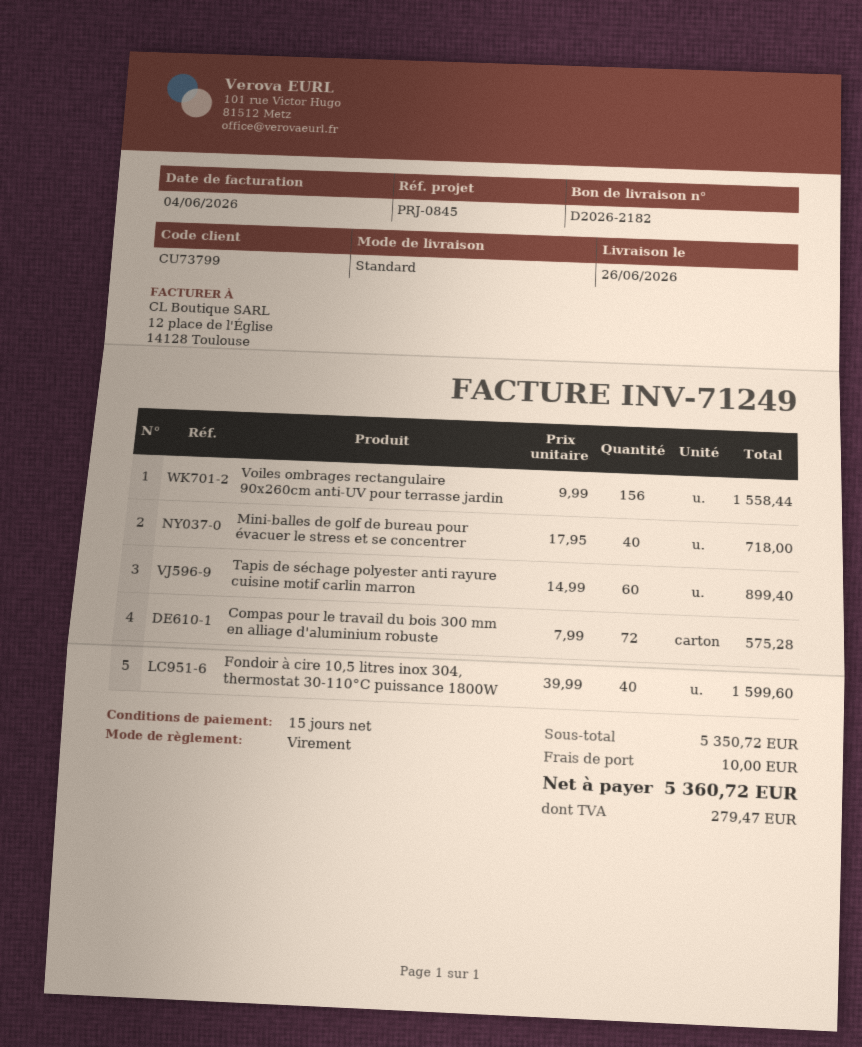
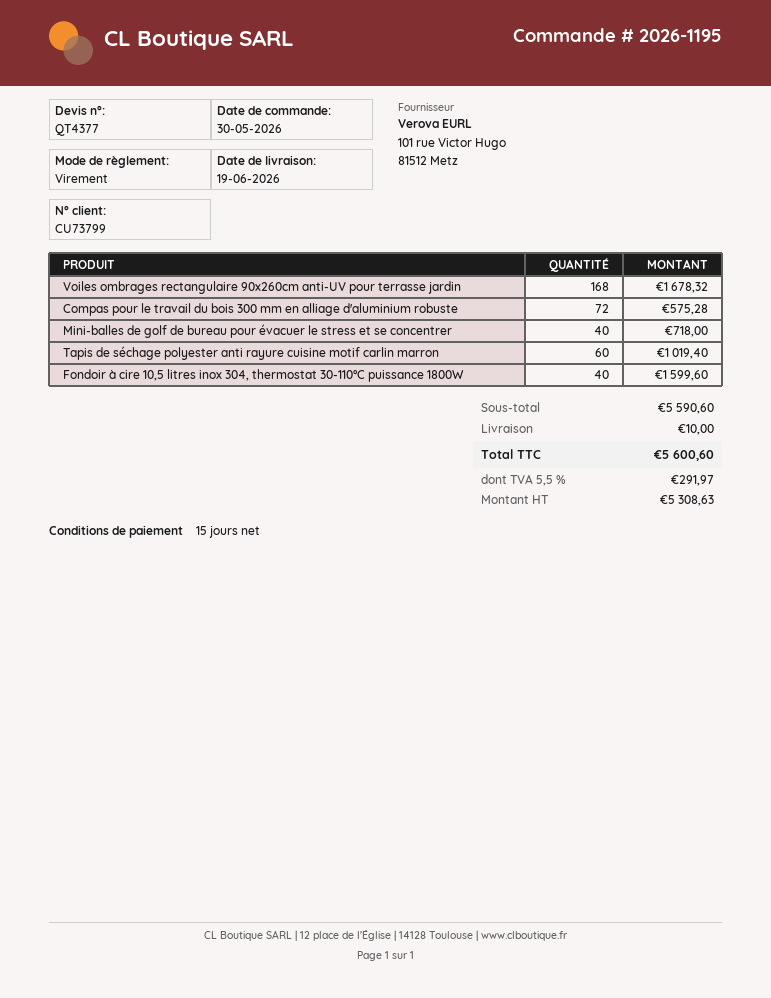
delivery date: 2026-06-26 -> 2026-06-19
Voiles ombrages rectangulaire 90x260cm anti-UV pour terrasse jardin: 156 for 1558.44 -> 168 for 1678.32
Tapis de séchage polyester anti rayure cuisine motif carlin marron: 60 for 899.40 -> 60 for 1019.40
subtotal: 5350.72 -> 5590.60
tax: 279.47 -> 291.97
total: 5360.72 -> 5600.60

